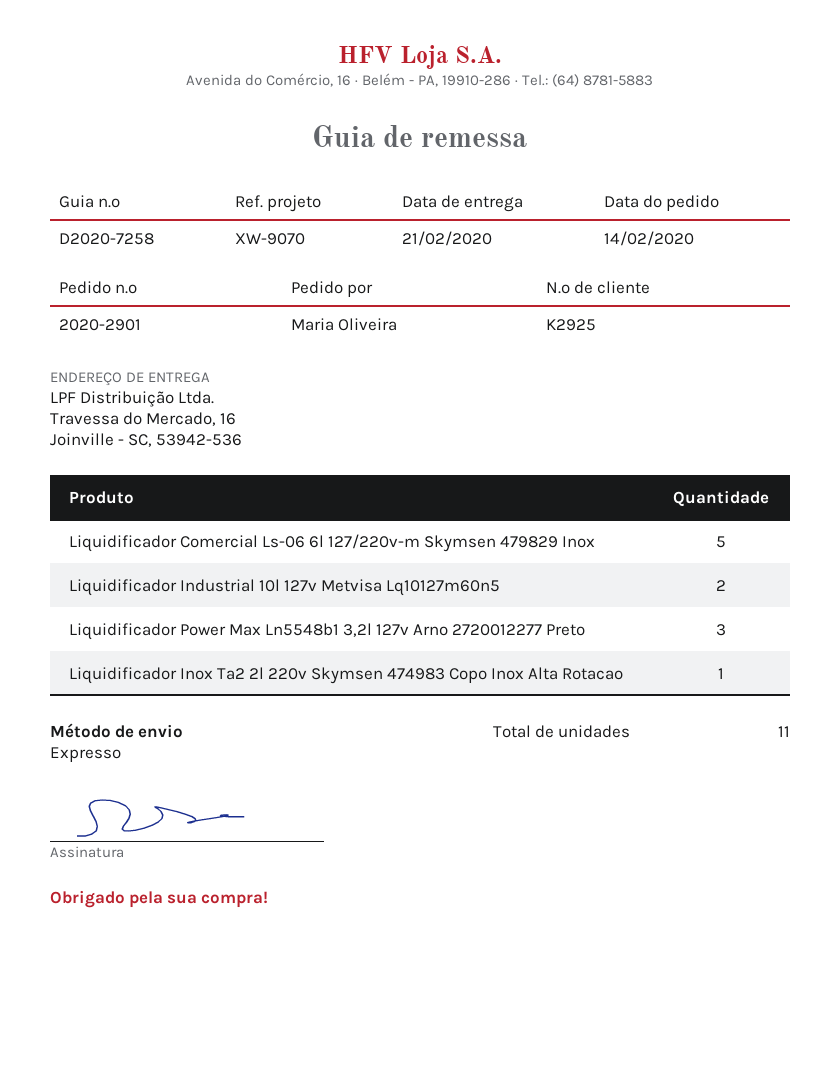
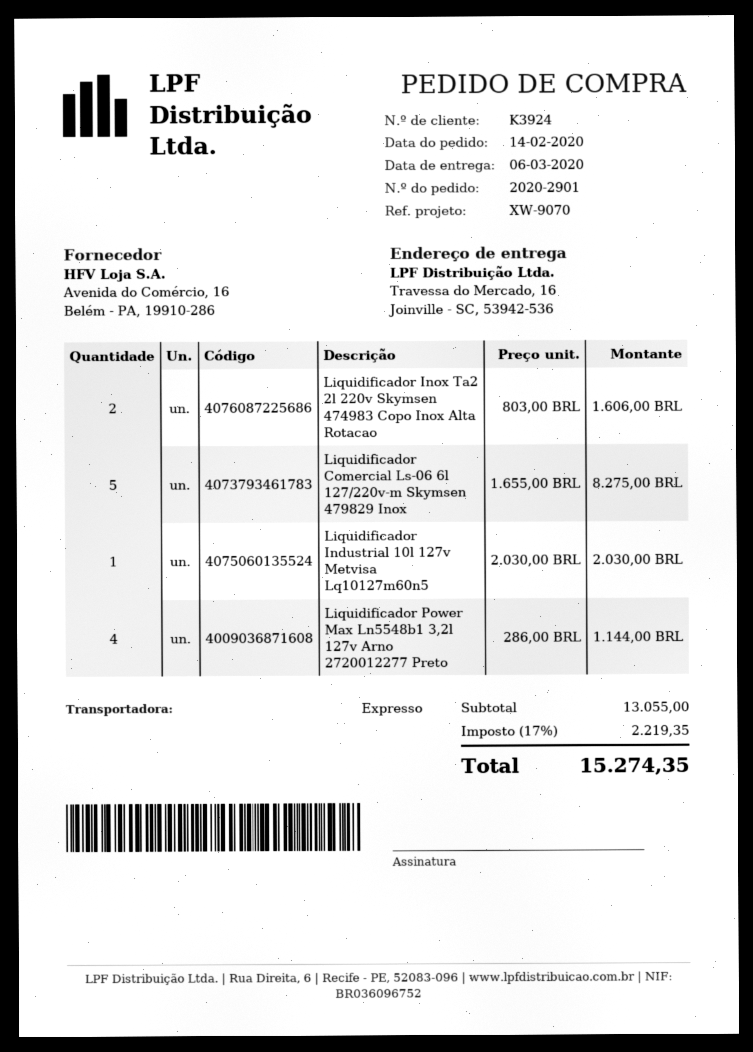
delivery date: 2020-02-21 -> 2020-03-06
customer number: K2925 -> K3924
Liquidificador Industrial 10l 127v Metvisa Lq10127m60n5: 2 -> 1
Liquidificador Power Max Ln5548b1 3,2l 127v Arno 2720012277 Preto: 3 -> 4
Liquidificador Inox Ta2 2l 220v Skymsen 474983 Copo Inox Alta Rotacao: 1 -> 2

